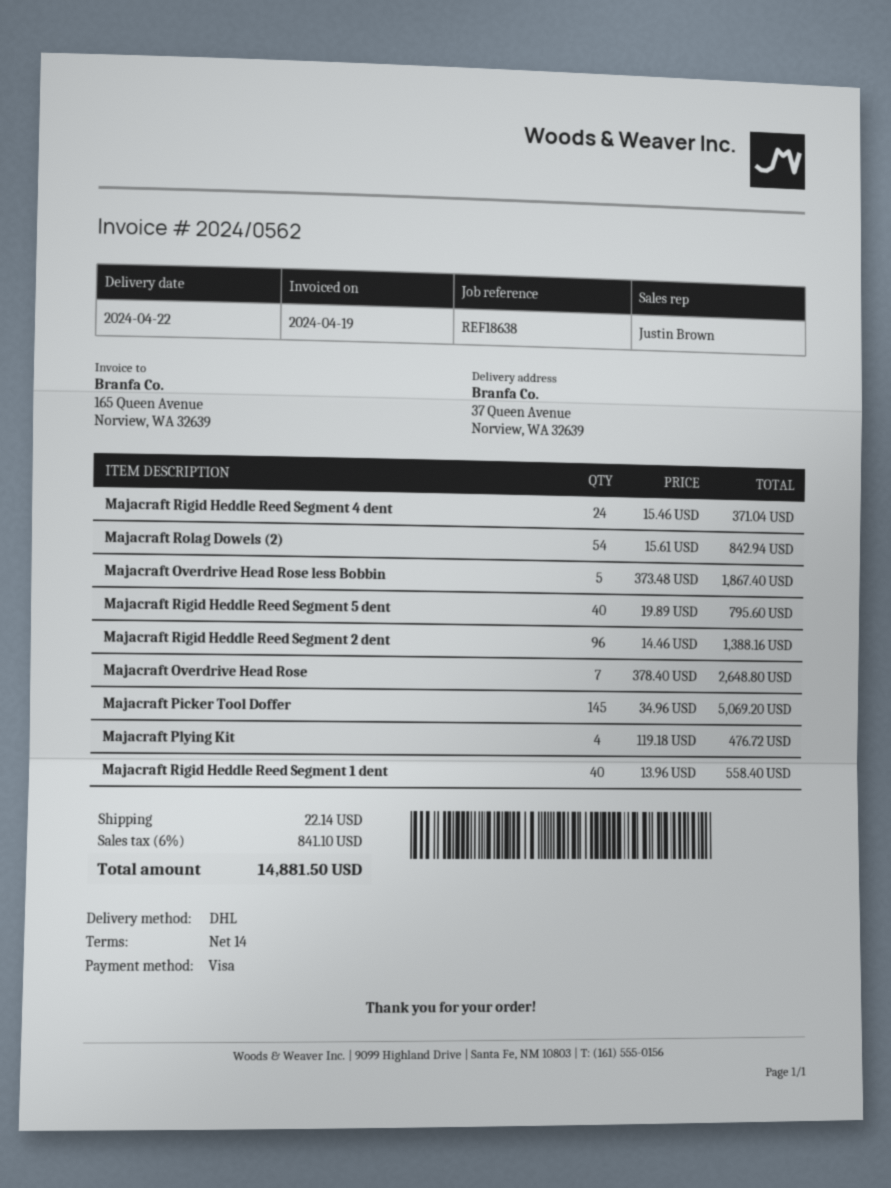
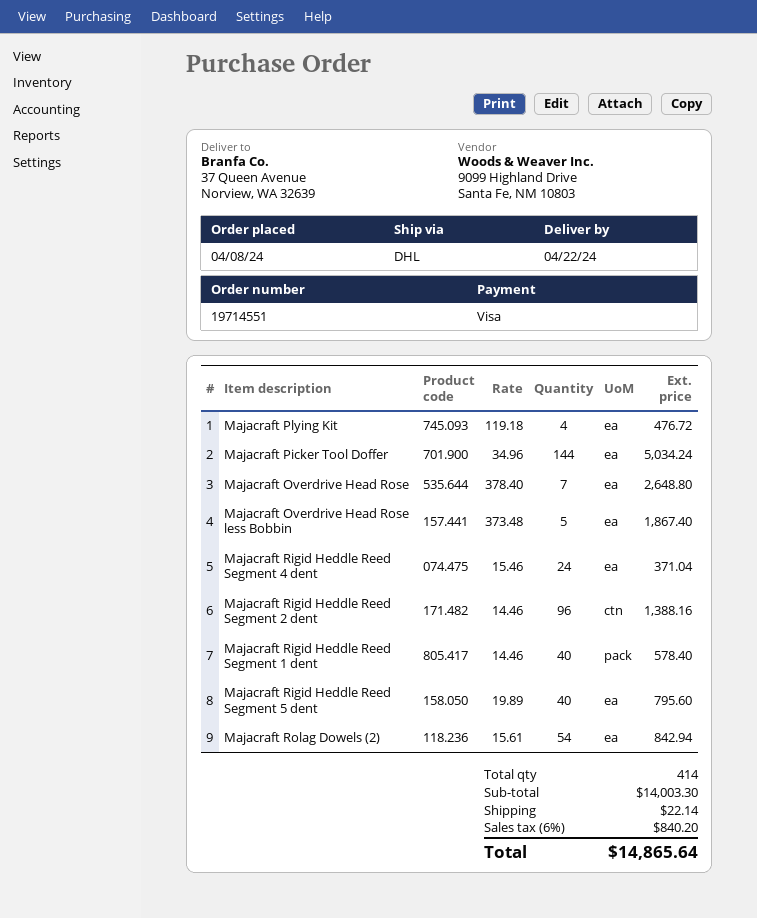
Majacraft Picker Tool Doffer: 145 x 34.96 = 5069.20 -> 144 x 34.96 = 5034.24
Majacraft Rigid Heddle Reed Segment 1 dent: 40 x 13.96 = 558.40 -> 40 x 14.46 = 578.40
tax: 6% = 841.10 -> 6% = 840.20
total: 14881.50 -> 14865.64

